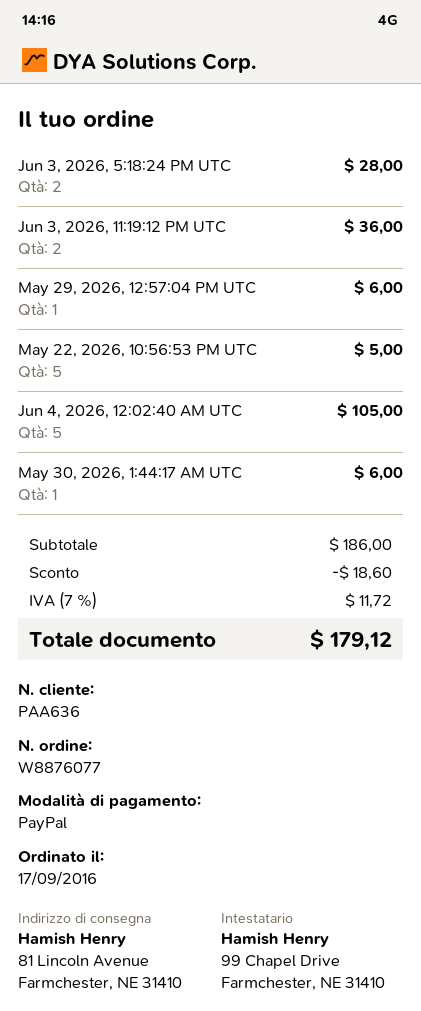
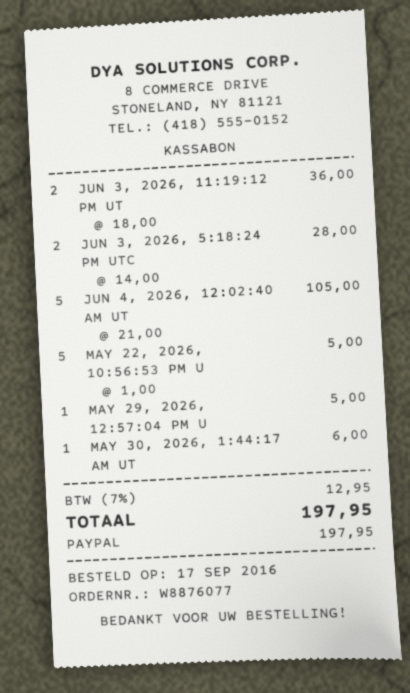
May 29, 2026, 12:57:04 PM UTC: 1 for 6.00 -> 1 for 5.00
discount: 18.60 -> none
tax: 7% = 11.72 -> 7% = 12.95
total: 179.12 -> 197.95

